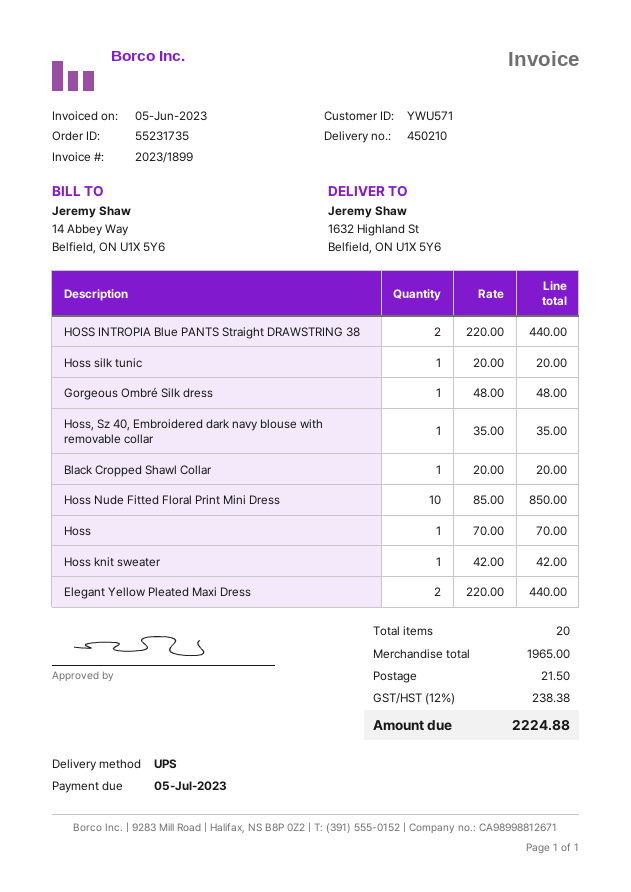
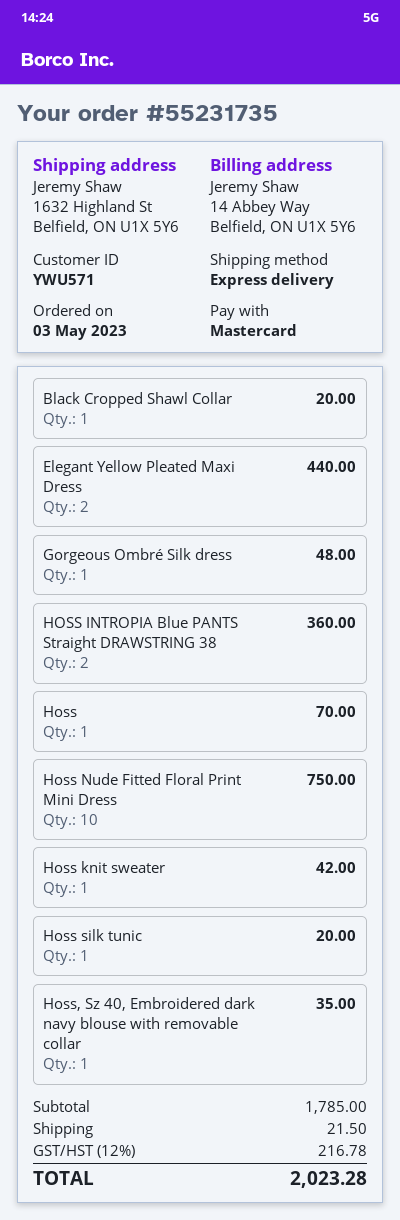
shipping method: UPS -> express
HOSS INTROPIA Blue PANTS Straight DRAWSTRING 38: 2 for 440.00 -> 2 for 360.00
Hoss Nude Fitted Floral Print Mini Dress: 10 for 850.00 -> 10 for 750.00
subtotal: 1965.00 -> 1785.00
tax: 12% = 238.38 -> 12% = 216.78
total: 2224.88 -> 2023.28

